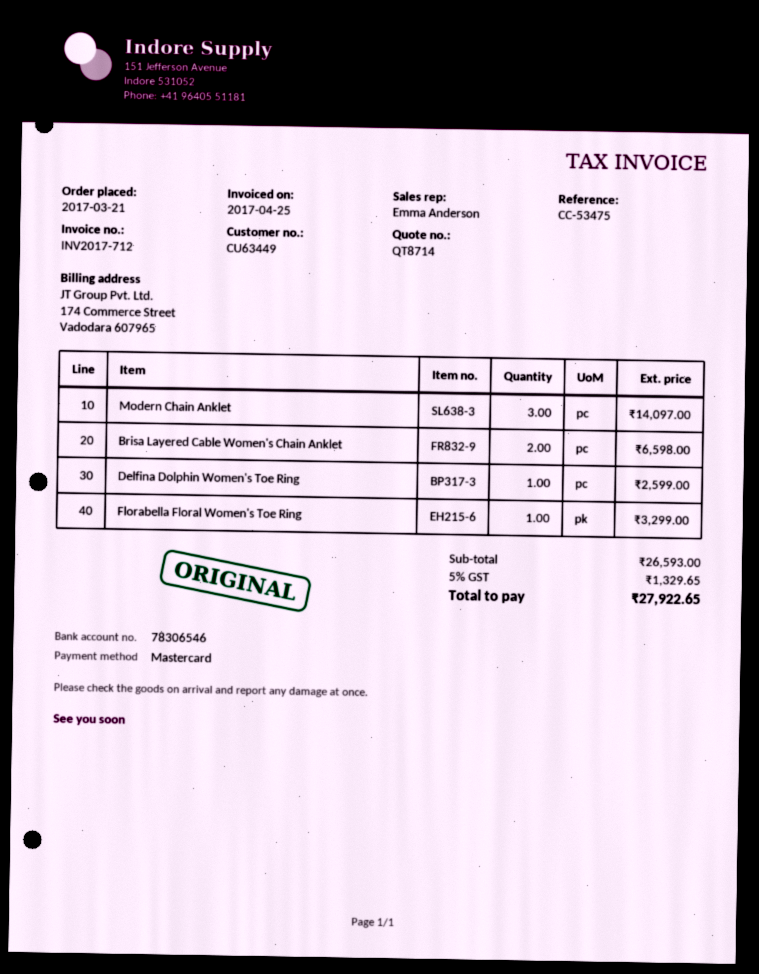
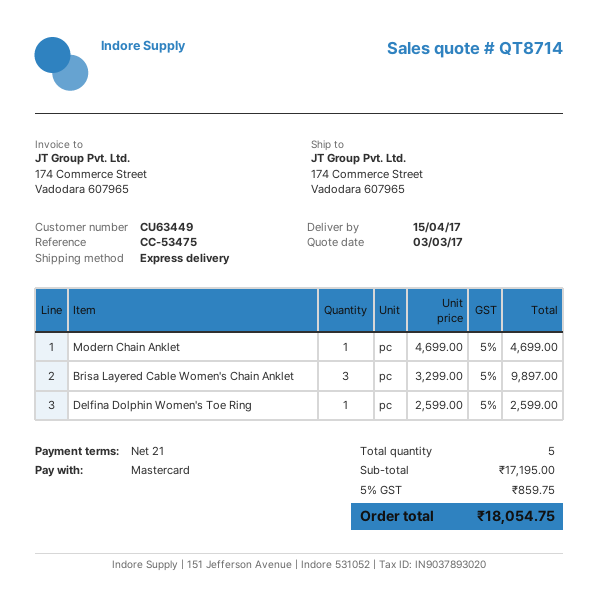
Modern Chain Anklet: 3 for 14097.00 -> 1 for 4699.00
Brisa Layered Cable Women's Chain Anklet: 2 for 6598.00 -> 3 for 9897.00
Florabella Floral Women's Toe Ring: 1 for 3299.00 -> none
subtotal: 26593.00 -> 17195.00
tax: 5% = 1329.65 -> 5% = 859.75
total: 27922.65 -> 18054.75

